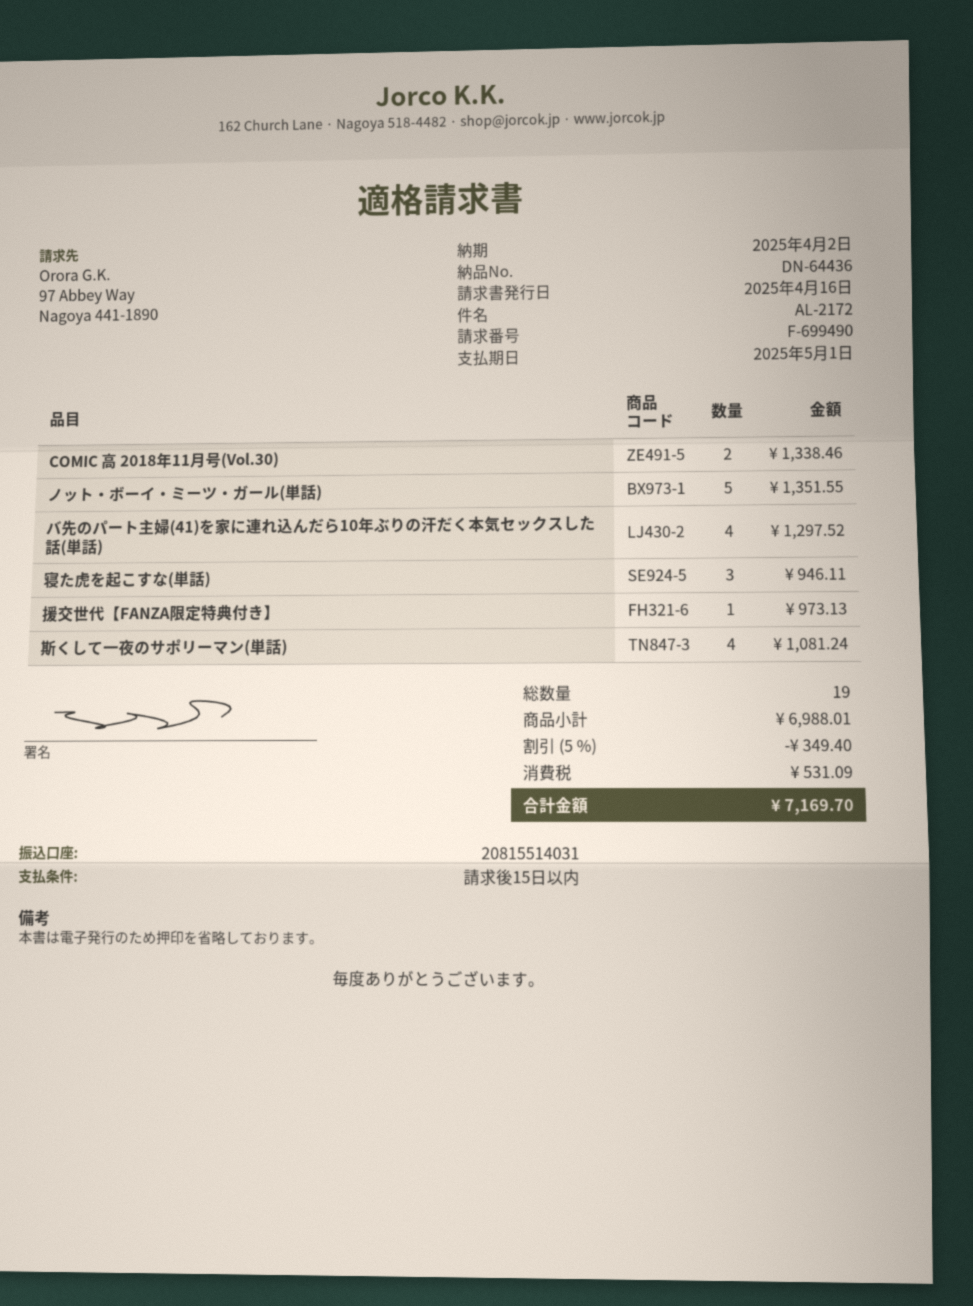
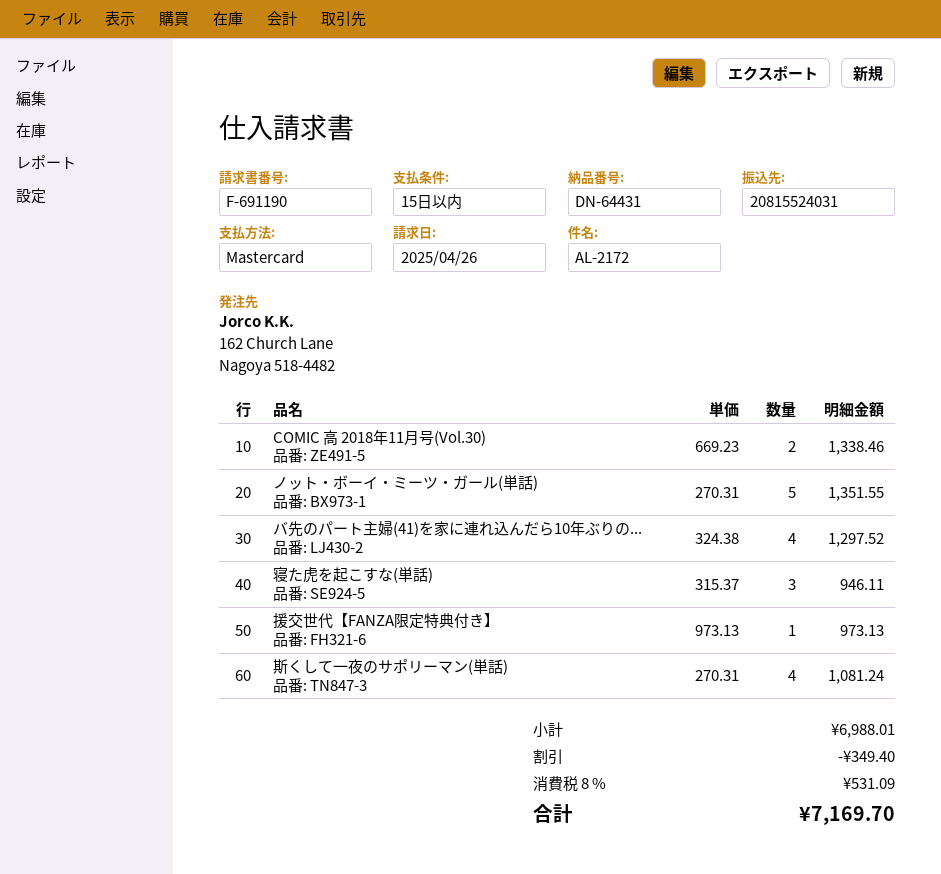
delivery note number: DN-64436 -> DN-64431
invoice number: F-699490 -> F-691190
invoice date: 2025-04-16 -> 2025-04-26
bank account: 20815514031 -> 20815524031

